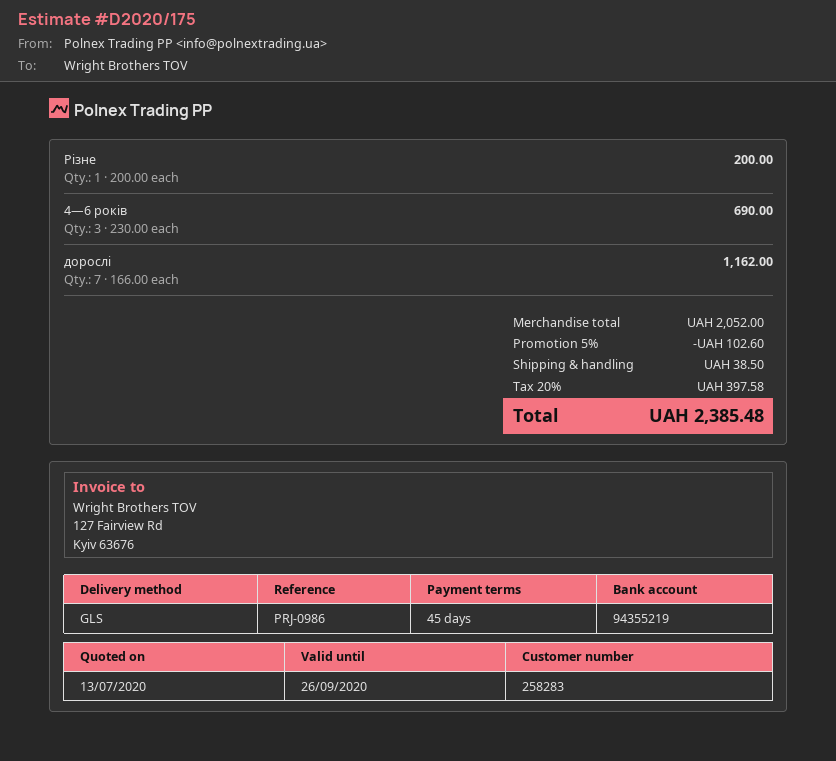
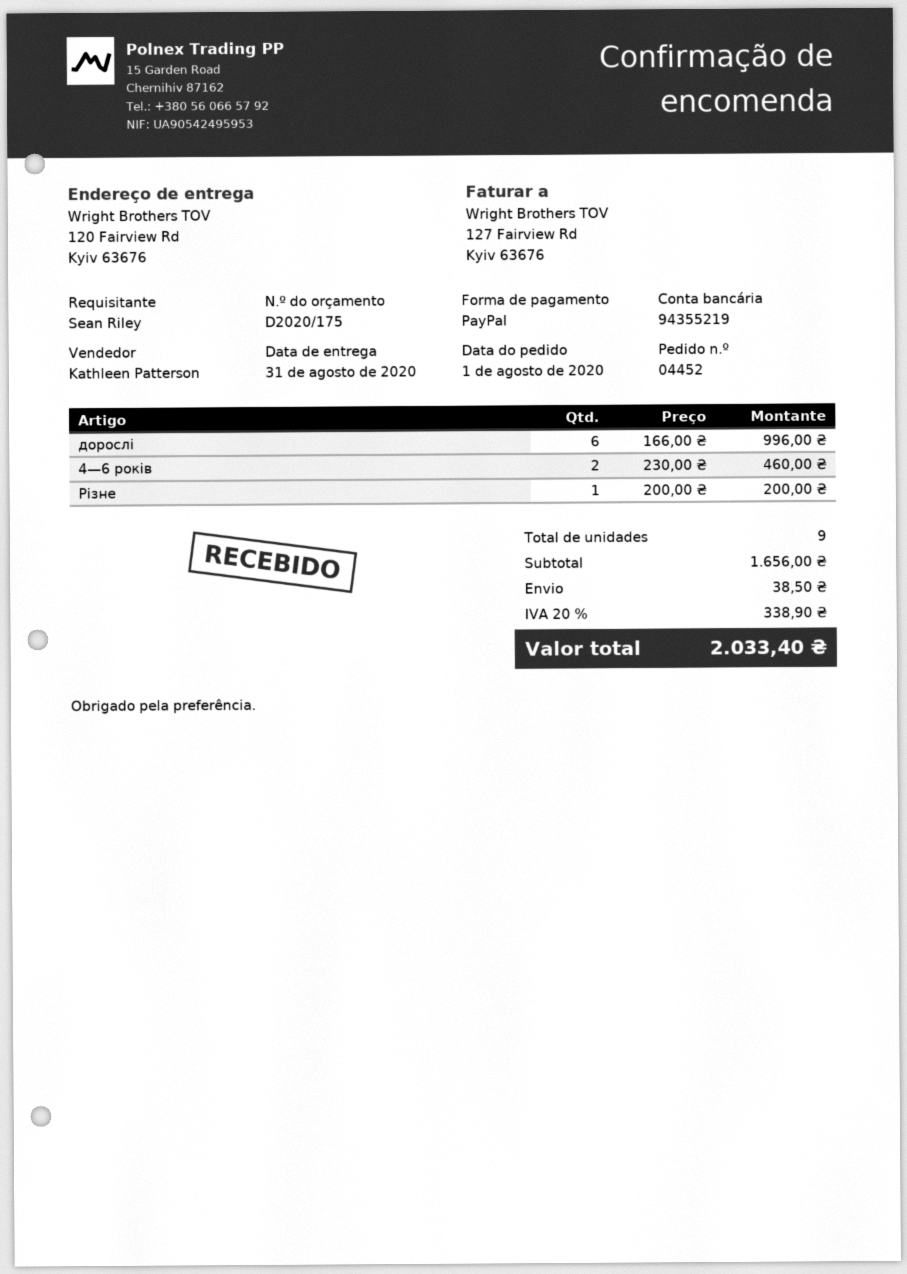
4—6 років: 3 x 230.00 = 690.00 -> 2 x 230.00 = 460.00
дорослі: 7 x 166.00 = 1162.00 -> 6 x 166.00 = 996.00
subtotal: 2052.00 -> 1656.00
discount: 5% = 102.60 -> none
tax: 20% = 397.58 -> 20% = 338.90
total: 2385.48 -> 2033.40

